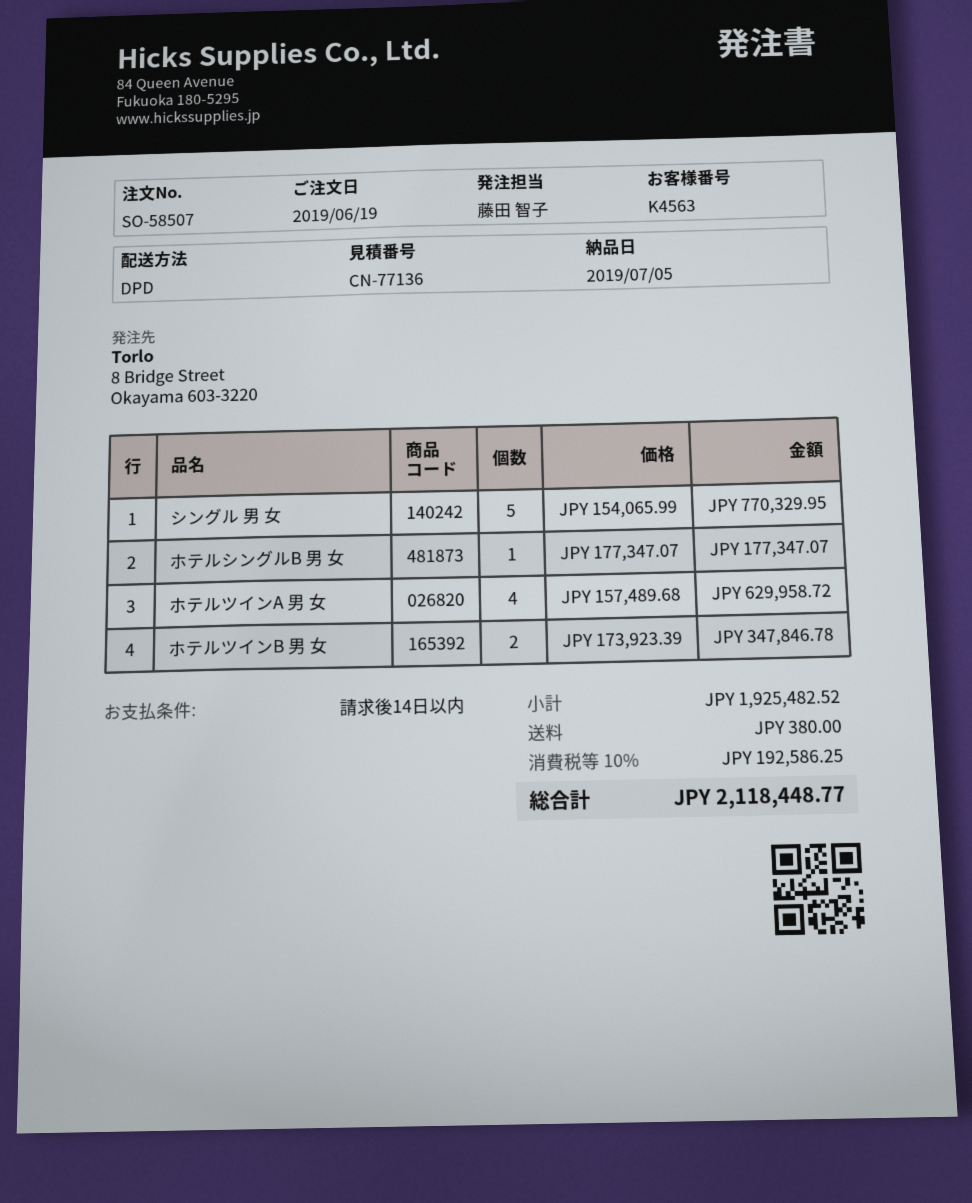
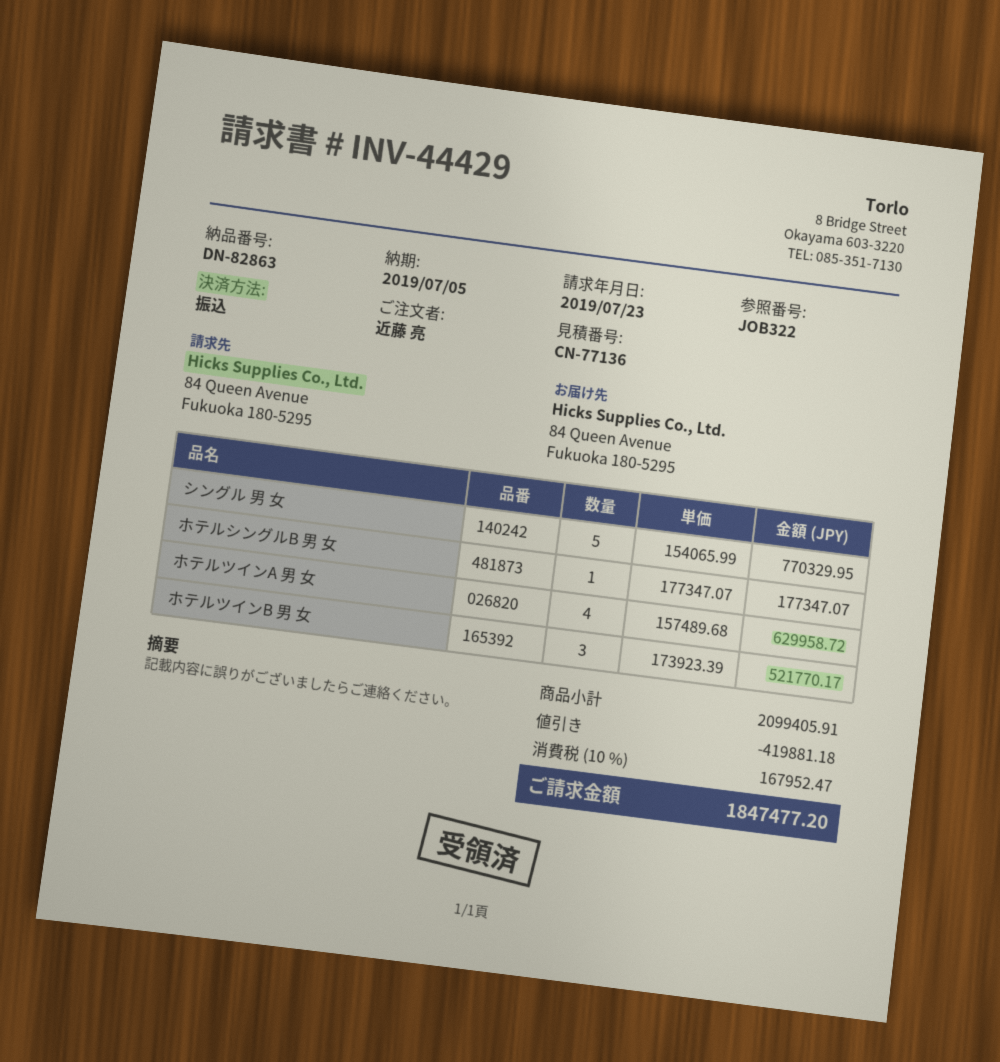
ordered by: 藤田 智子 -> 近藤 亮
ホテルツインB 男 女: 2 x 173923.39 = 347846.78 -> 3 x 173923.39 = 521770.17
subtotal: 1925482.52 -> 2099405.91
discount: none -> 419881.18
shipping: 380.00 -> none
tax: 10% = 192586.25 -> 10% = 167952.47
total: 2118448.77 -> 1847477.20

